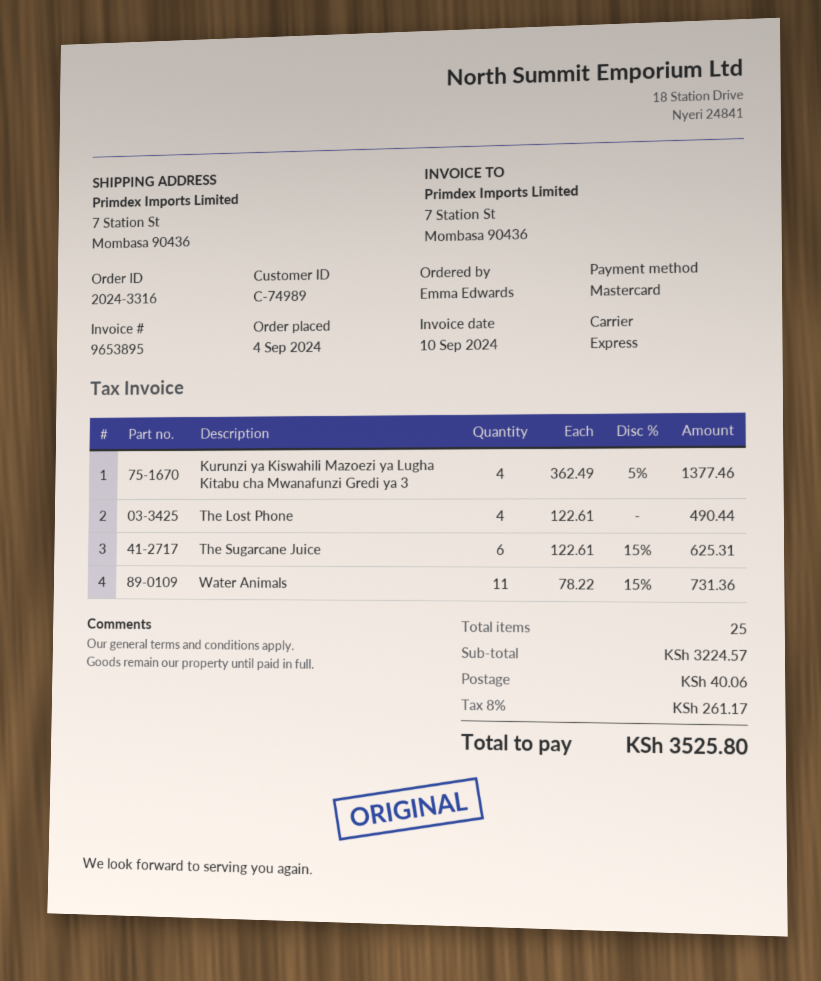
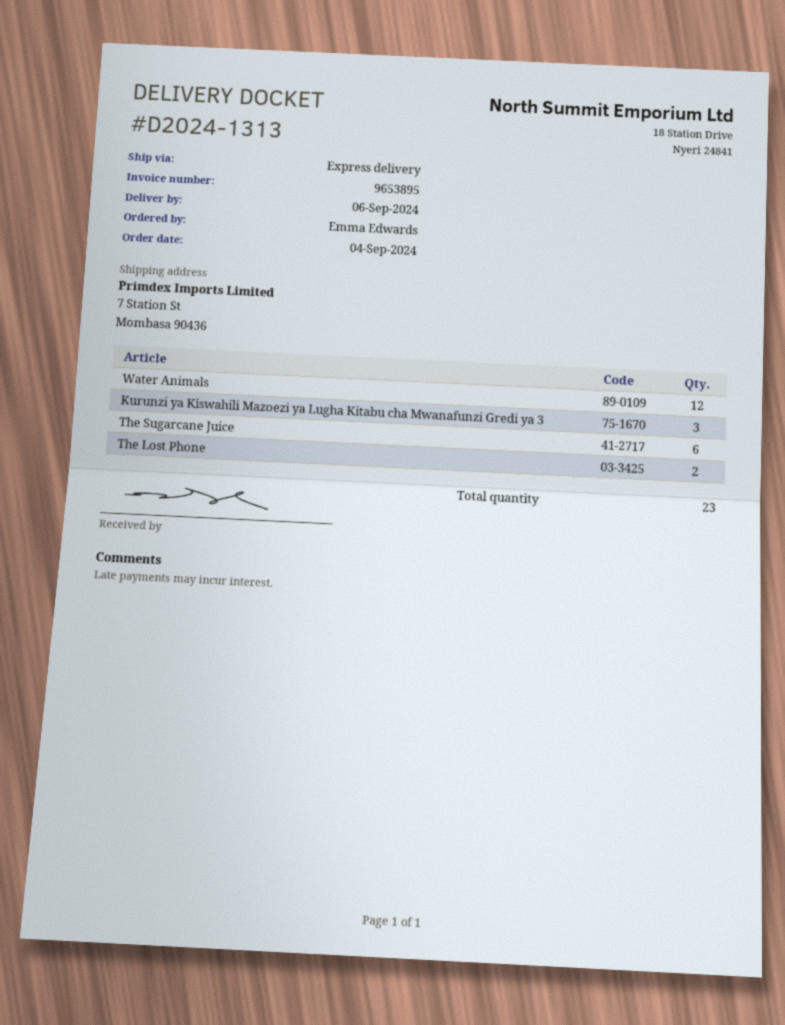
Kurunzi ya Kiswahili Mazoezi ya Lugha Kitabu cha Mwanafunzi Gredi ya 3: 4 -> 3
The Lost Phone: 4 -> 2
Water Animals: 11 -> 12
total quantity: 25 -> 23

